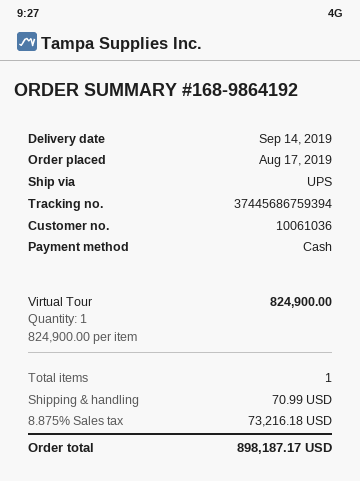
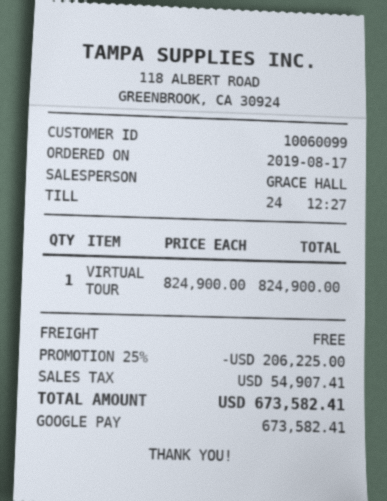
customer number: 10061036 -> 10060099
payment method: cash -> Google Pay
discount: none -> 25% = 206225.00
shipping: 70.99 -> 0.00
tax: 73216.18 -> 54907.41
total: 898187.17 -> 673582.41

